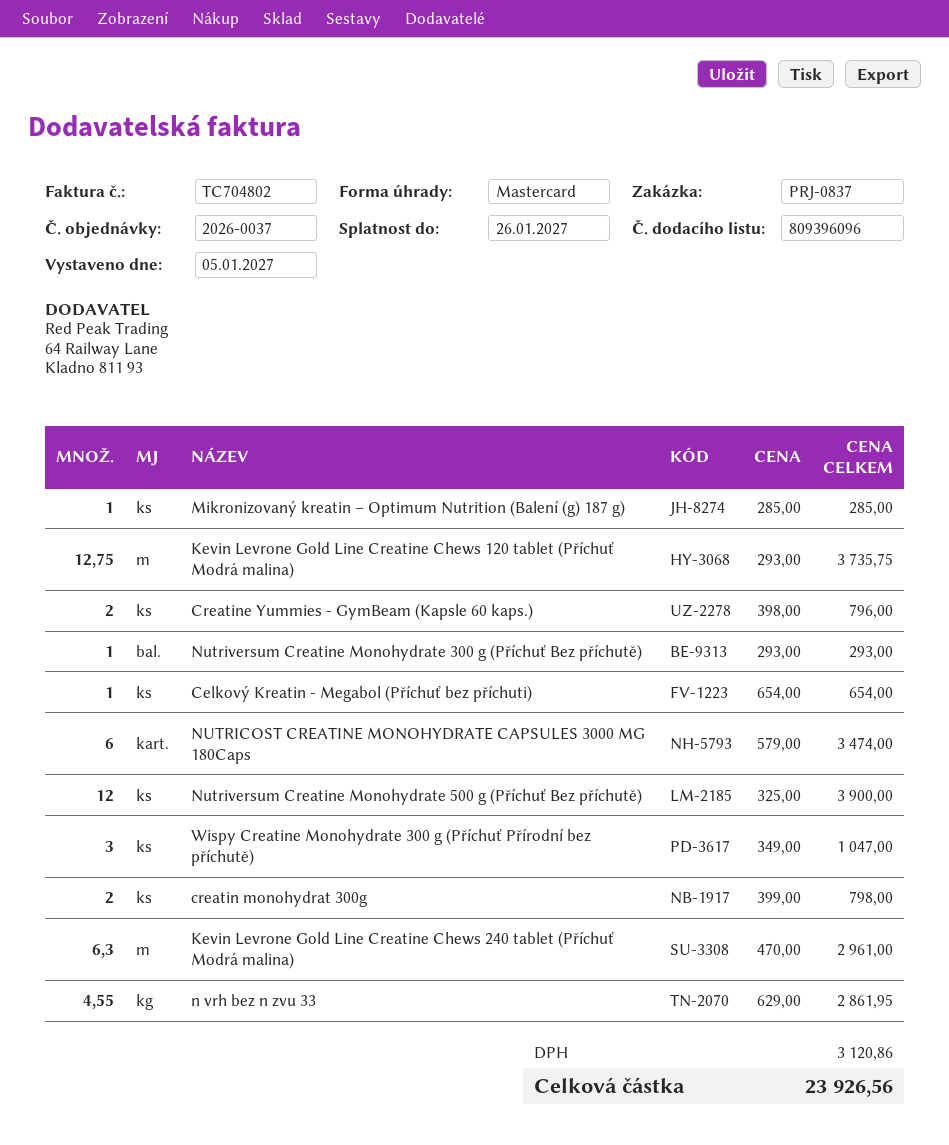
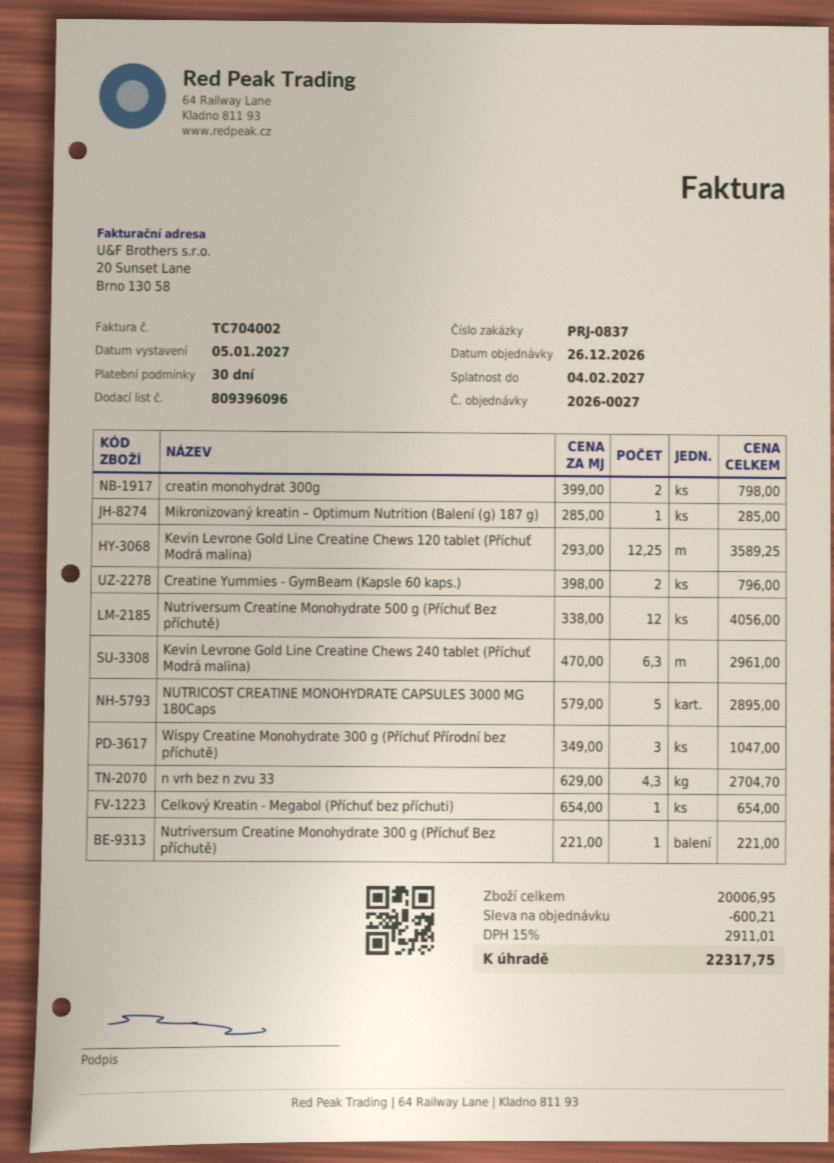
order number: 2026-0037 -> 2026-0027
invoice number: TC704802 -> TC704002
due date: 2027-01-26 -> 2027-02-04
Kevin Levrone Gold Line Creatine Chews 120 tablet (Příchuť Modrá malina): 12.75 x 293.00 = 3735.75 -> 12.25 x 293.00 = 3589.25
Nutriversum Creatine Monohydrate 300 g (Příchuť Bez příchutě): 1 x 293.00 = 293.00 -> 1 x 221.00 = 221.00
NUTRICOST CREATINE MONOHYDRATE CAPSULES 3000 MG 180Caps: 6 x 579.00 = 3474.00 -> 5 x 579.00 = 2895.00
Nutriversum Creatine Monohydrate 500 g (Příchuť Bez příchutě): 12 x 325.00 = 3900.00 -> 12 x 338.00 = 4056.00
n vrh bez n zvu 33: 4.55 x 629.00 = 2861.95 -> 4.3 x 629.00 = 2704.70
discount: none -> 600.21
tax: 3120.86 -> 2911.01
total: 23926.56 -> 22317.75

